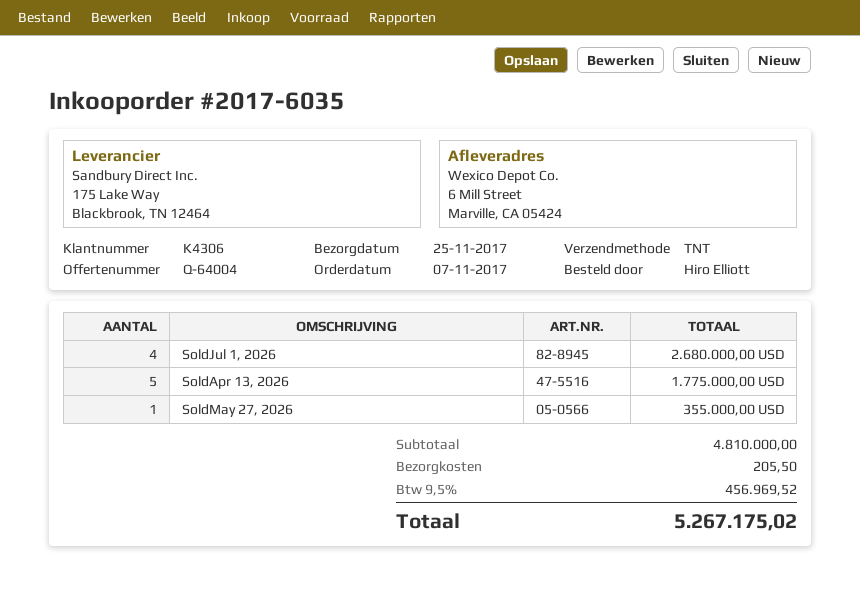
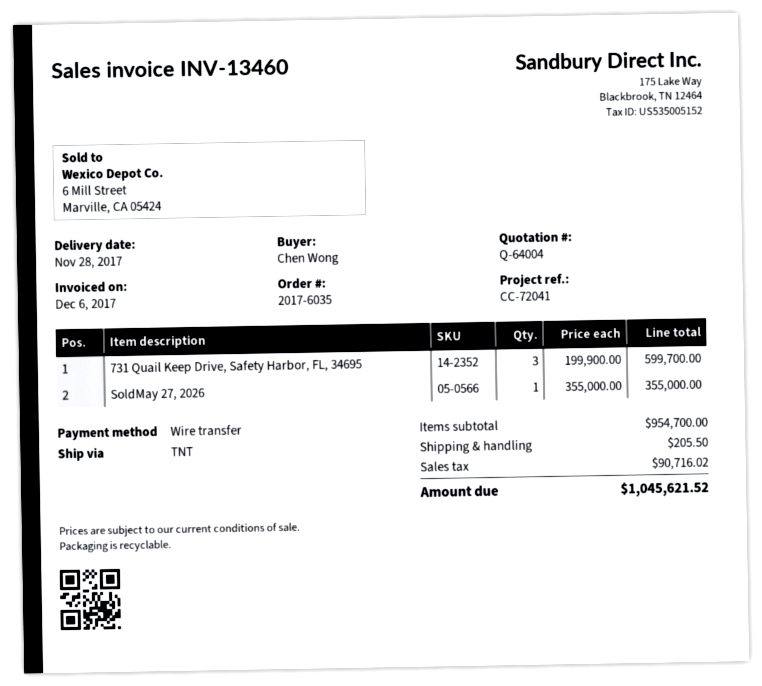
delivery date: 2017-11-25 -> 2017-11-28
ordered by: Hiro Elliott -> Chen Wong
SoldJul 1, 2026: 4 for 2680000.00 -> none
SoldApr 13, 2026: 5 for 1775000.00 -> none
731 Quail Keep Drive, Safety Harbor, FL, 34695: none -> 3 for 599700.00
subtotal: 4810000.00 -> 954700.00
tax: 456969.52 -> 90716.02
total: 5267175.02 -> 1045621.52

